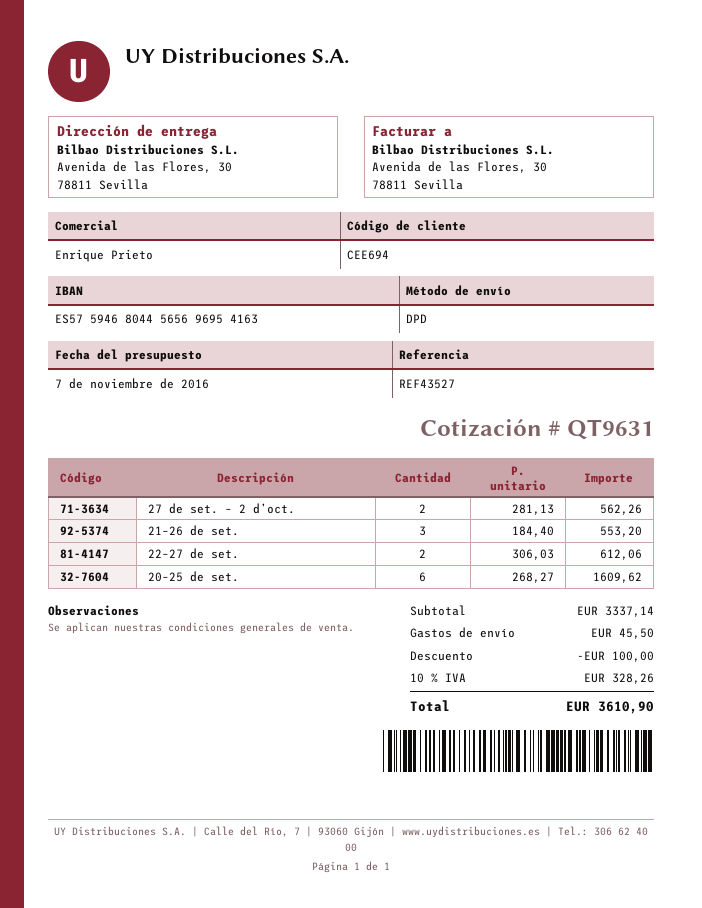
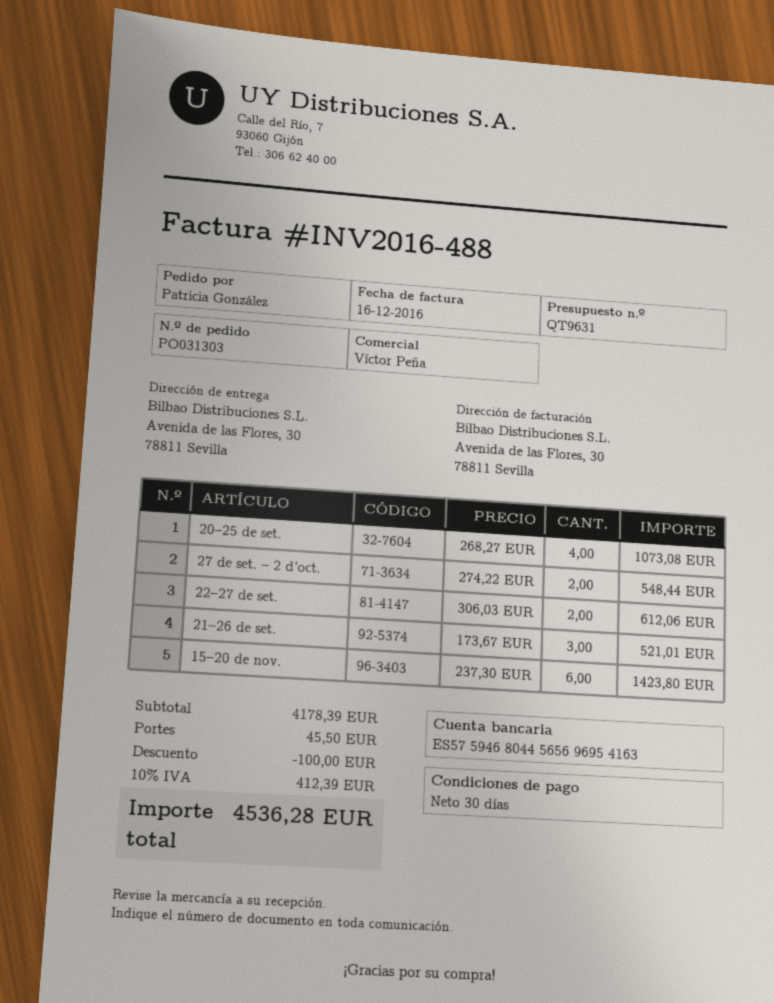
sales rep: Enrique Prieto -> Víctor Peña
27 de set. – 2 d’oct.: 2 x 281.13 = 562.26 -> 2 x 274.22 = 548.44
21–26 de set.: 3 x 184.40 = 553.20 -> 3 x 173.67 = 521.01
20–25 de set.: 6 x 268.27 = 1609.62 -> 4 x 268.27 = 1073.08
15–20 de nov.: none -> 6 x 237.30 = 1423.80
subtotal: 3337.14 -> 4178.39
tax: 10% = 328.26 -> 10% = 412.39
total: 3610.90 -> 4536.28

